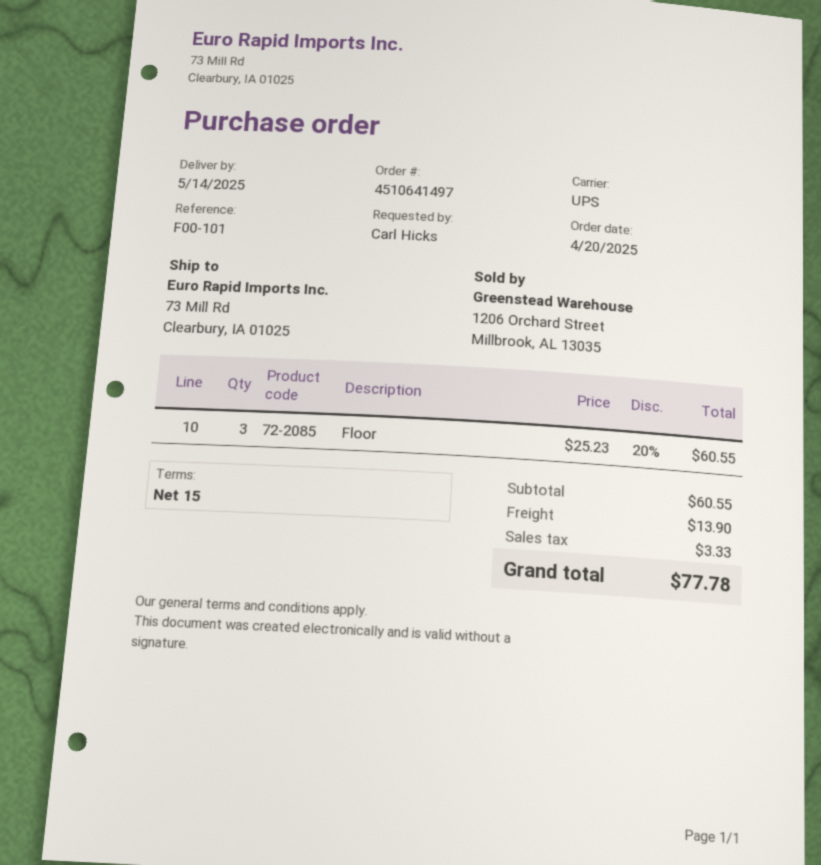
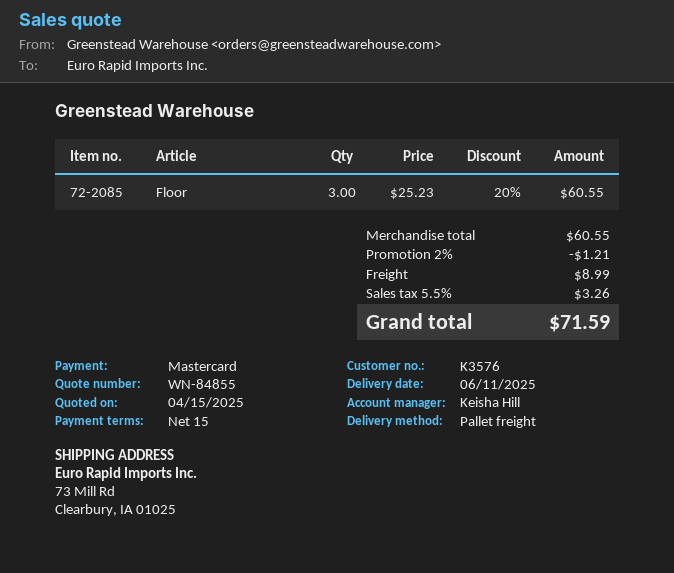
delivery date: 2025-05-14 -> 2025-06-11
shipping method: UPS -> pallet freight
discount: none -> 2% = 1.21
shipping: 13.90 -> 8.99
tax: 3.33 -> 3.26
total: 77.78 -> 71.59

